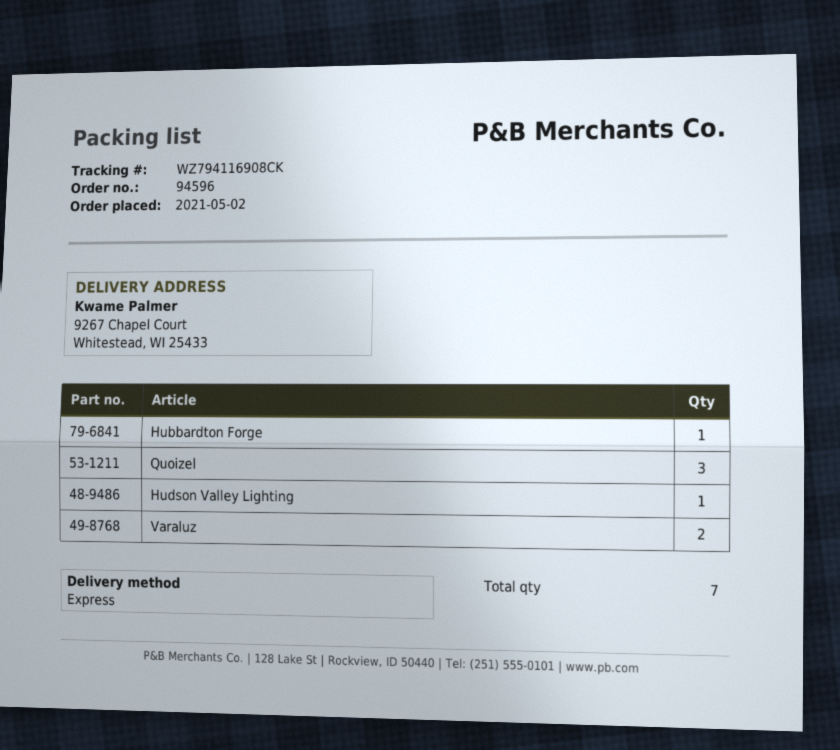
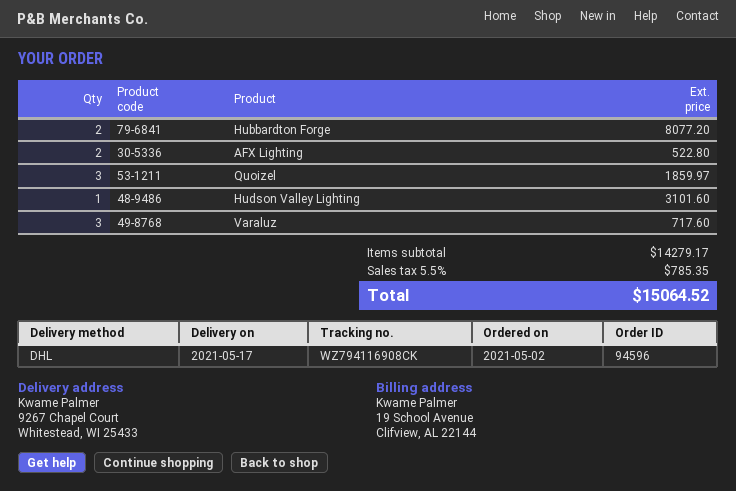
shipping method: express -> DHL
Hubbardton Forge: 1 -> 2
Varaluz: 2 -> 3
AFX Lighting: none -> 2

